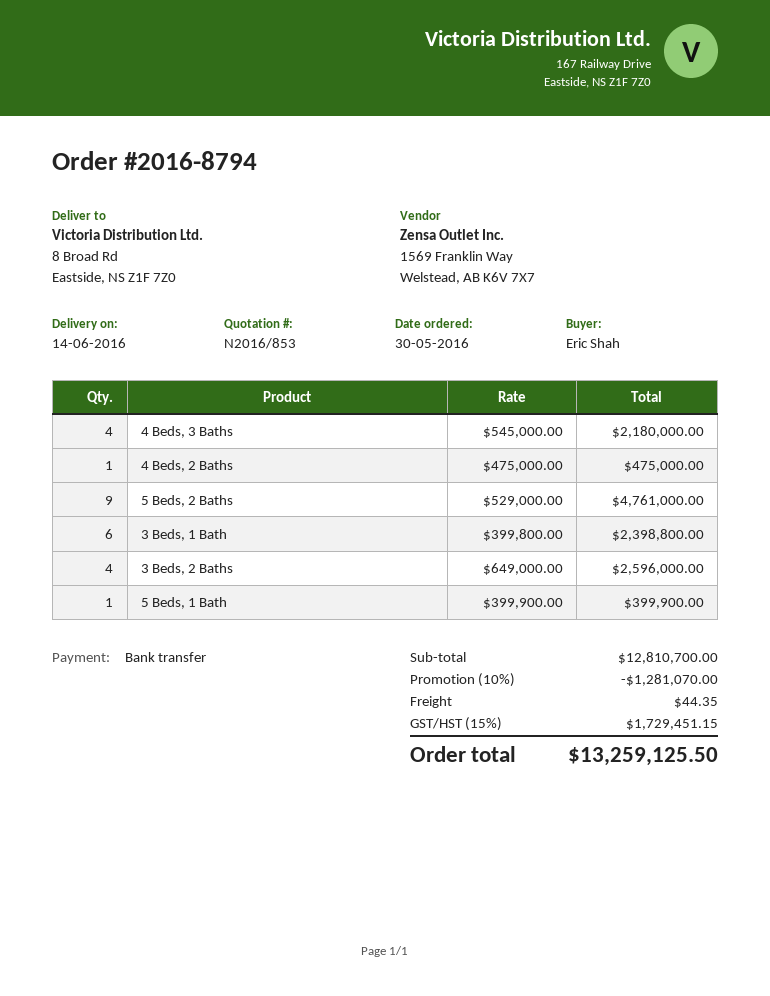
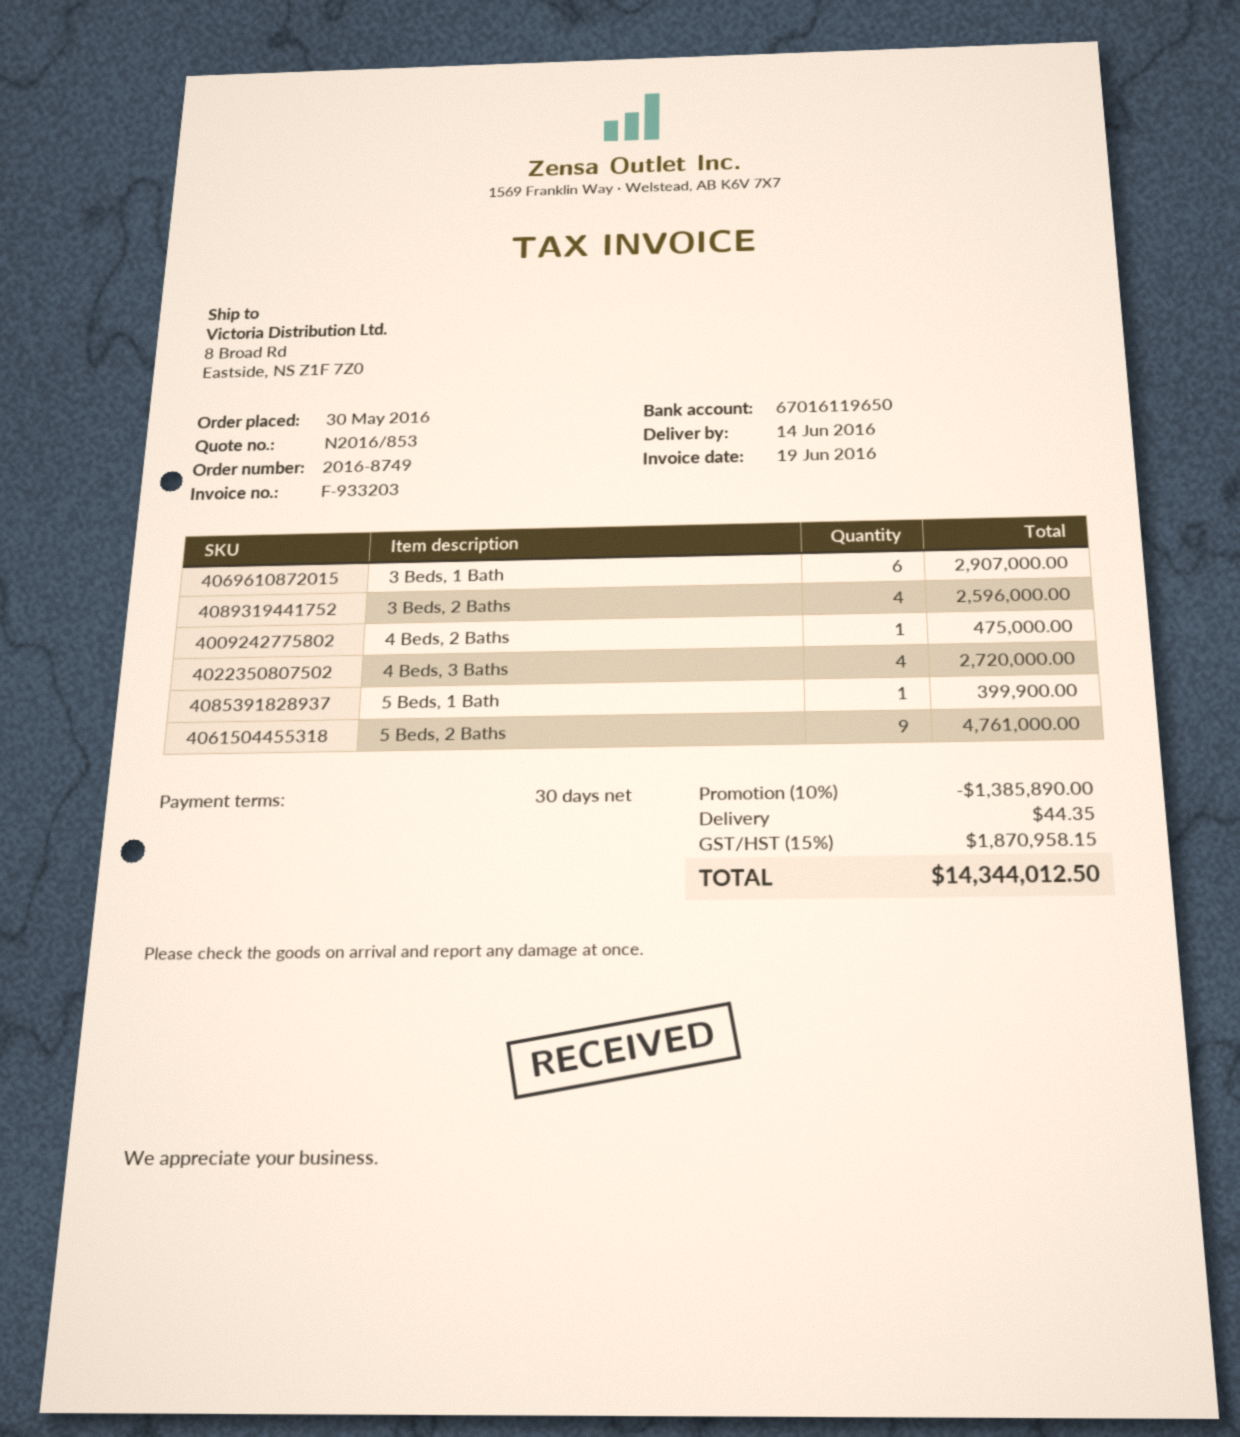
order number: 2016-8794 -> 2016-8749
4 Beds, 3 Baths: 4 for 2180000.00 -> 4 for 2720000.00
3 Beds, 1 Bath: 6 for 2398800.00 -> 6 for 2907000.00
discount: 10% = 1281070.00 -> 10% = 1385890.00
tax: 15% = 1729451.15 -> 15% = 1870958.15
total: 13259125.50 -> 14344012.50

